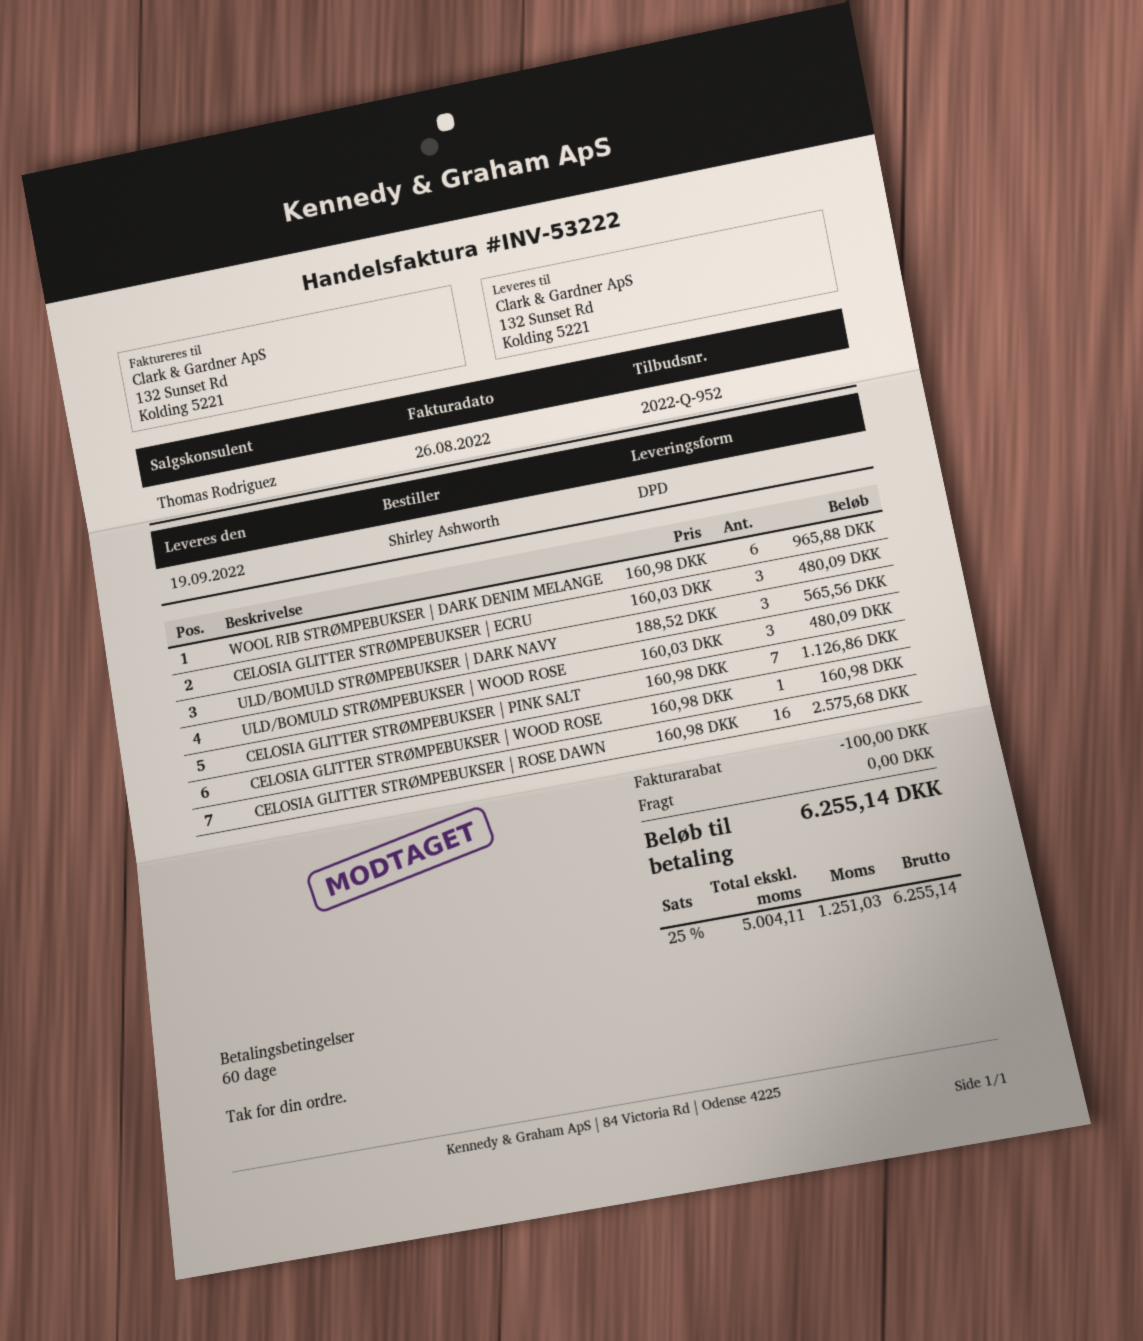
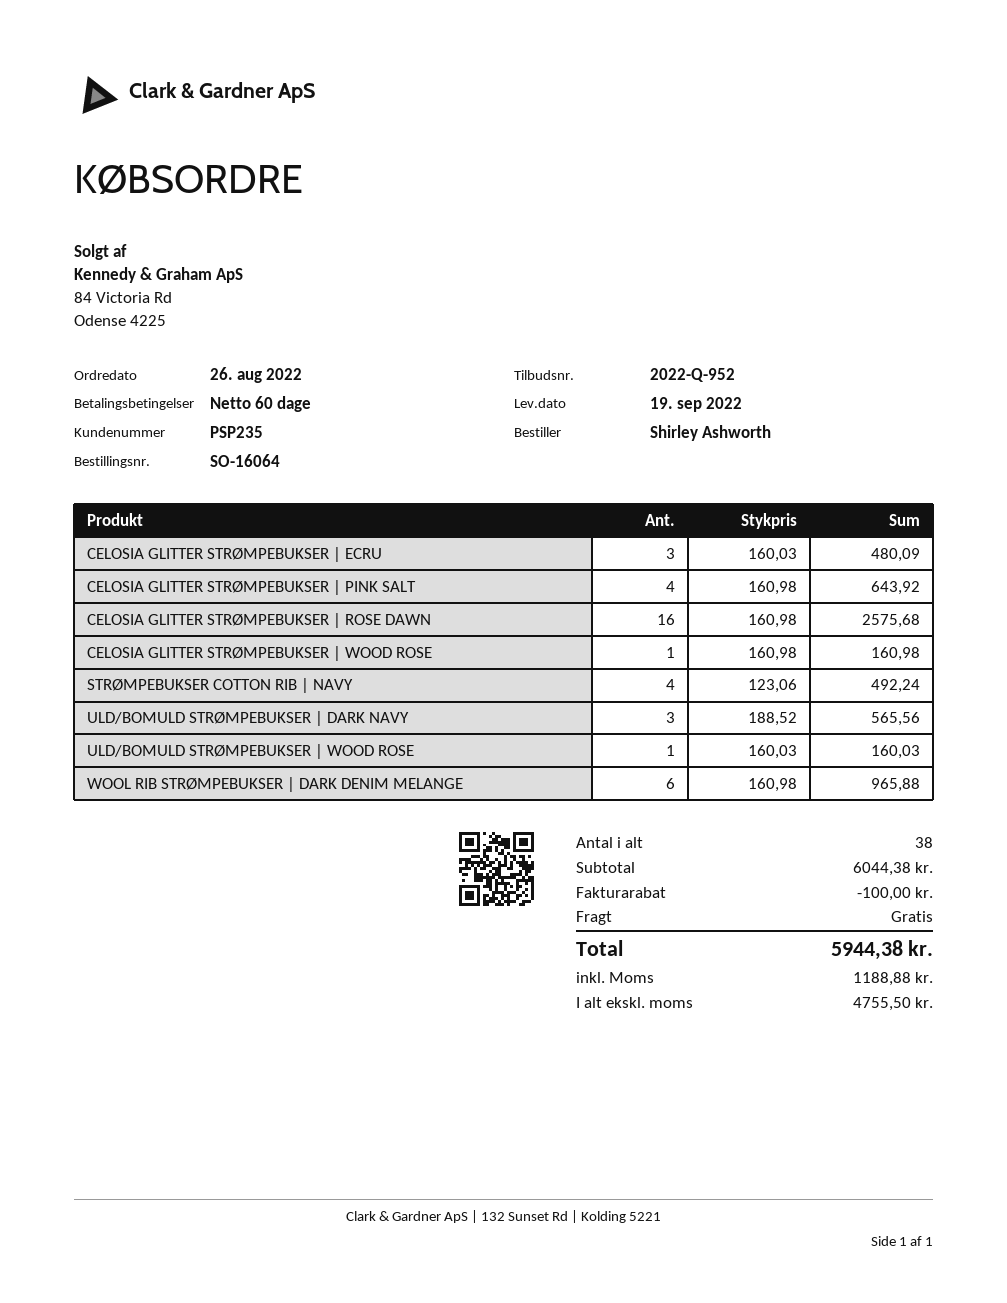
ULD/BOMULD STRØMPEBUKSER | WOOD ROSE: 3 x 160.03 = 480.09 -> 1 x 160.03 = 160.03
CELOSIA GLITTER STRØMPEBUKSER | PINK SALT: 7 x 160.98 = 1126.86 -> 4 x 160.98 = 643.92
STRØMPEBUKSER COTTON RIB | NAVY: none -> 4 x 123.06 = 492.24
net: 5004.11 -> 4755.50
tax: 1251.03 -> 1188.88
total: 6255.14 -> 5944.38

